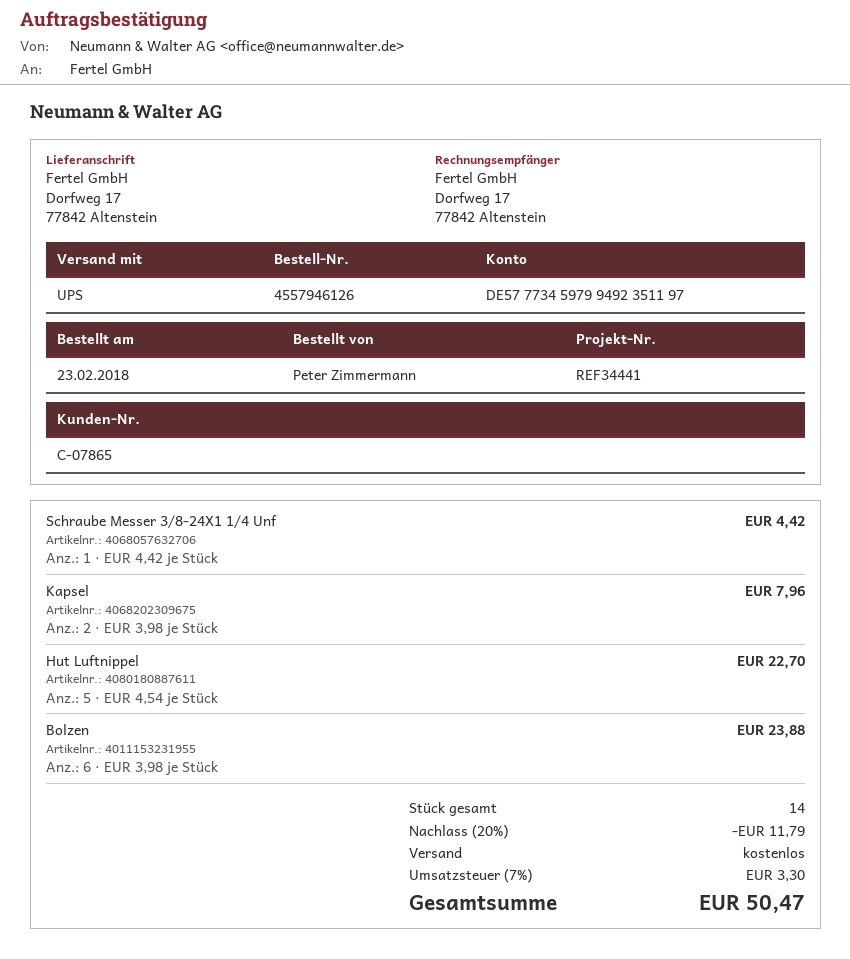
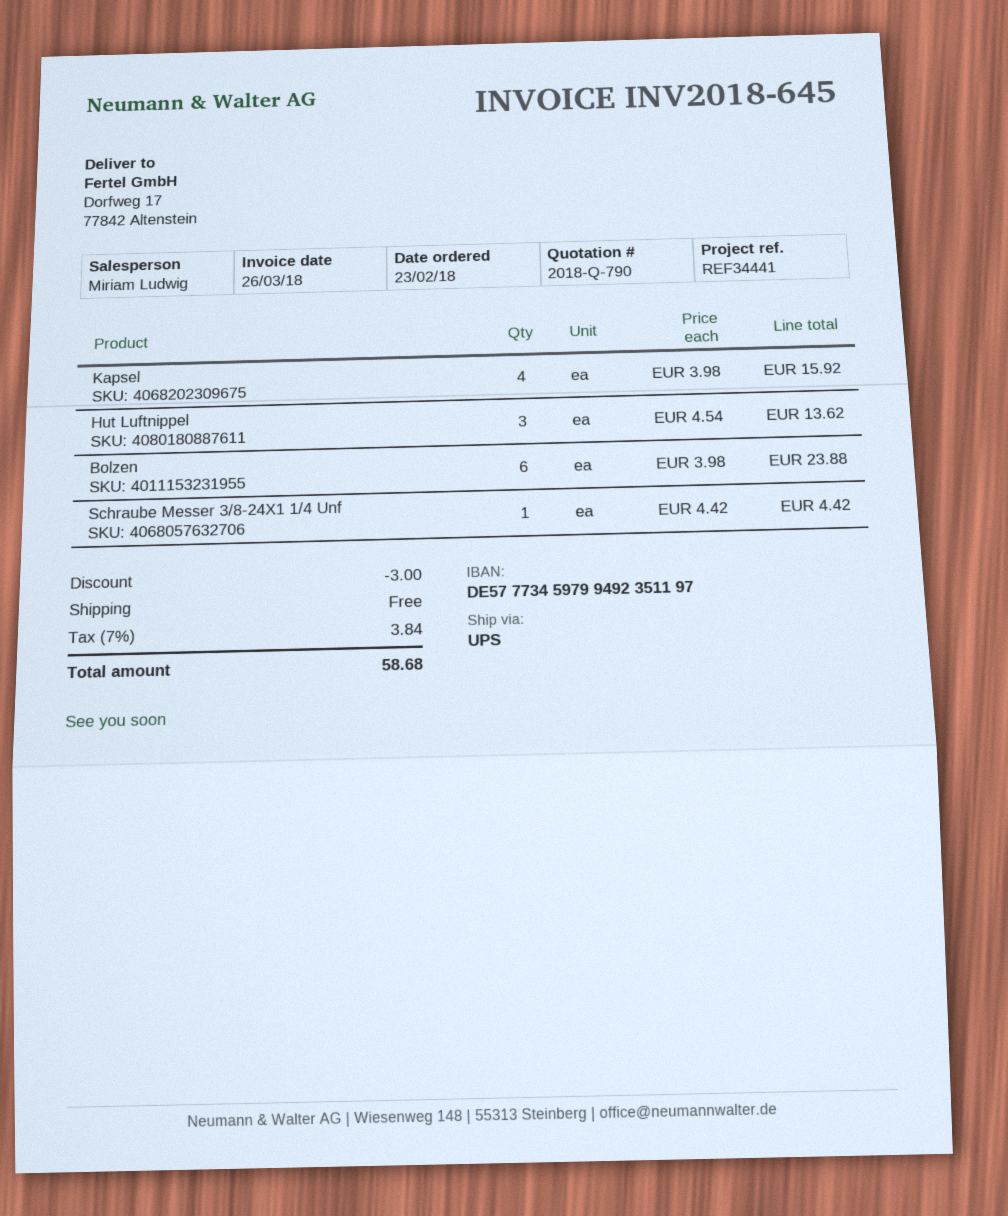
Kapsel: 2 x 3.98 = 7.96 -> 4 x 3.98 = 15.92
Hut Luftnippel: 5 x 4.54 = 22.70 -> 3 x 4.54 = 13.62
discount: 11.79 -> 3.00
tax: 7% = 3.30 -> 7% = 3.84
total: 50.47 -> 58.68

